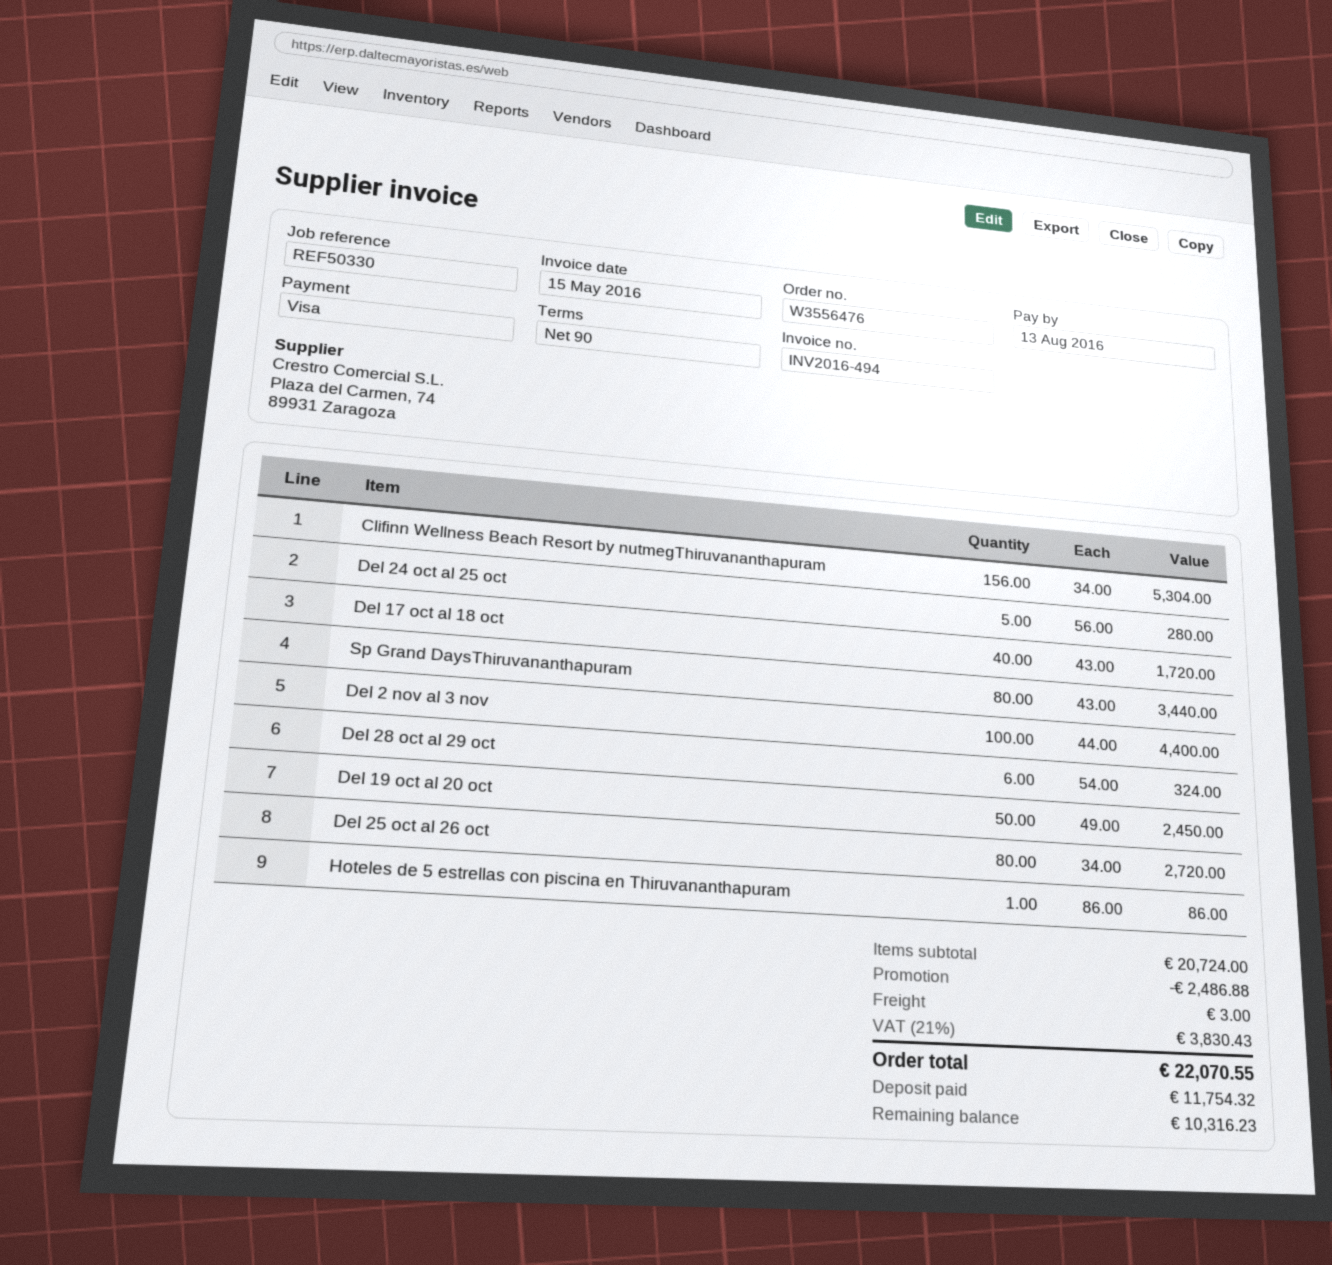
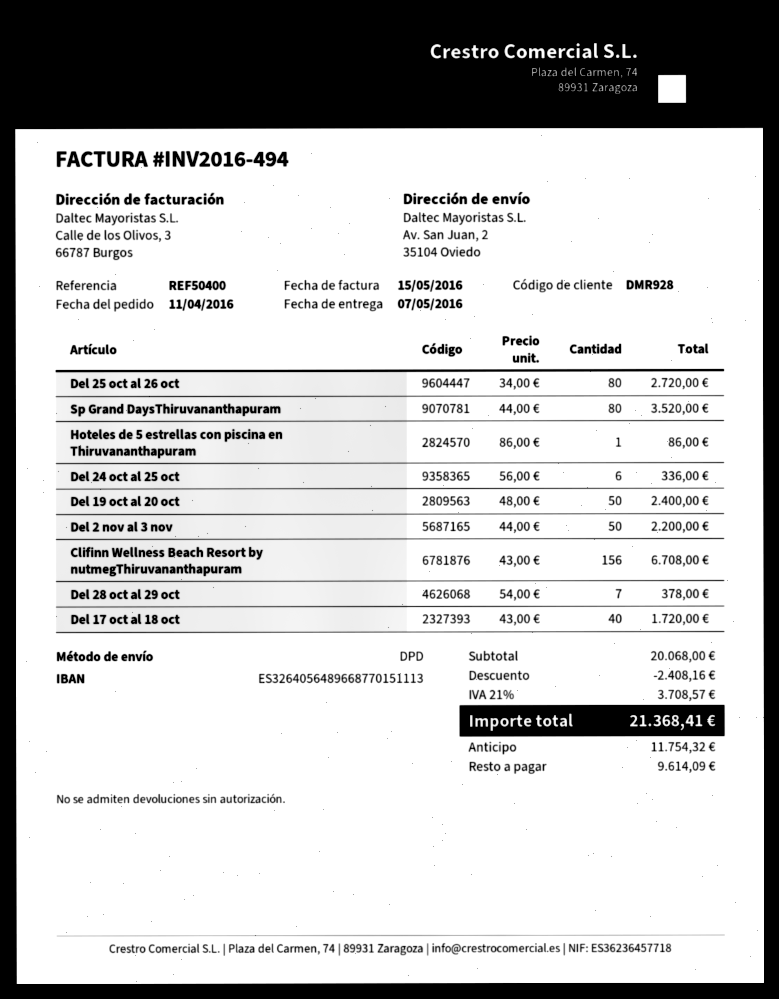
reference: REF50330 -> REF50400
Clifinn Wellness Beach Resort by nutmegThiruvananthapuram: 156 x 34.00 = 5304.00 -> 156 x 43.00 = 6708.00
Del 24 oct al 25 oct: 5 x 56.00 = 280.00 -> 6 x 56.00 = 336.00
Sp Grand DaysThiruvananthapuram: 80 x 43.00 = 3440.00 -> 80 x 44.00 = 3520.00
Del 2 nov al 3 nov: 100 x 44.00 = 4400.00 -> 50 x 44.00 = 2200.00
Del 28 oct al 29 oct: 6 x 54.00 = 324.00 -> 7 x 54.00 = 378.00
Del 19 oct al 20 oct: 50 x 49.00 = 2450.00 -> 50 x 48.00 = 2400.00
subtotal: 20724.00 -> 20068.00
discount: 2486.88 -> 2408.16
shipping: 3.00 -> none
tax: 21% = 3830.43 -> 21% = 3708.57
total: 22070.55 -> 21368.41
balance: 10316.23 -> 9614.09

